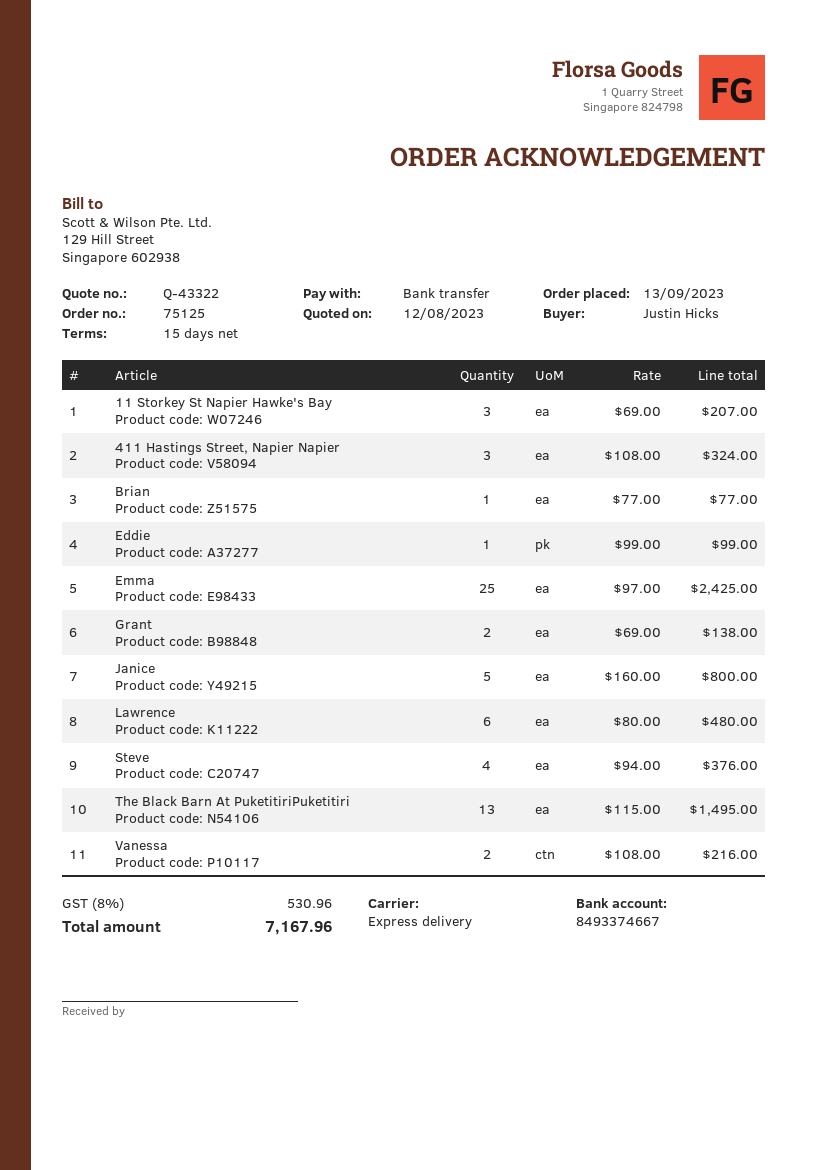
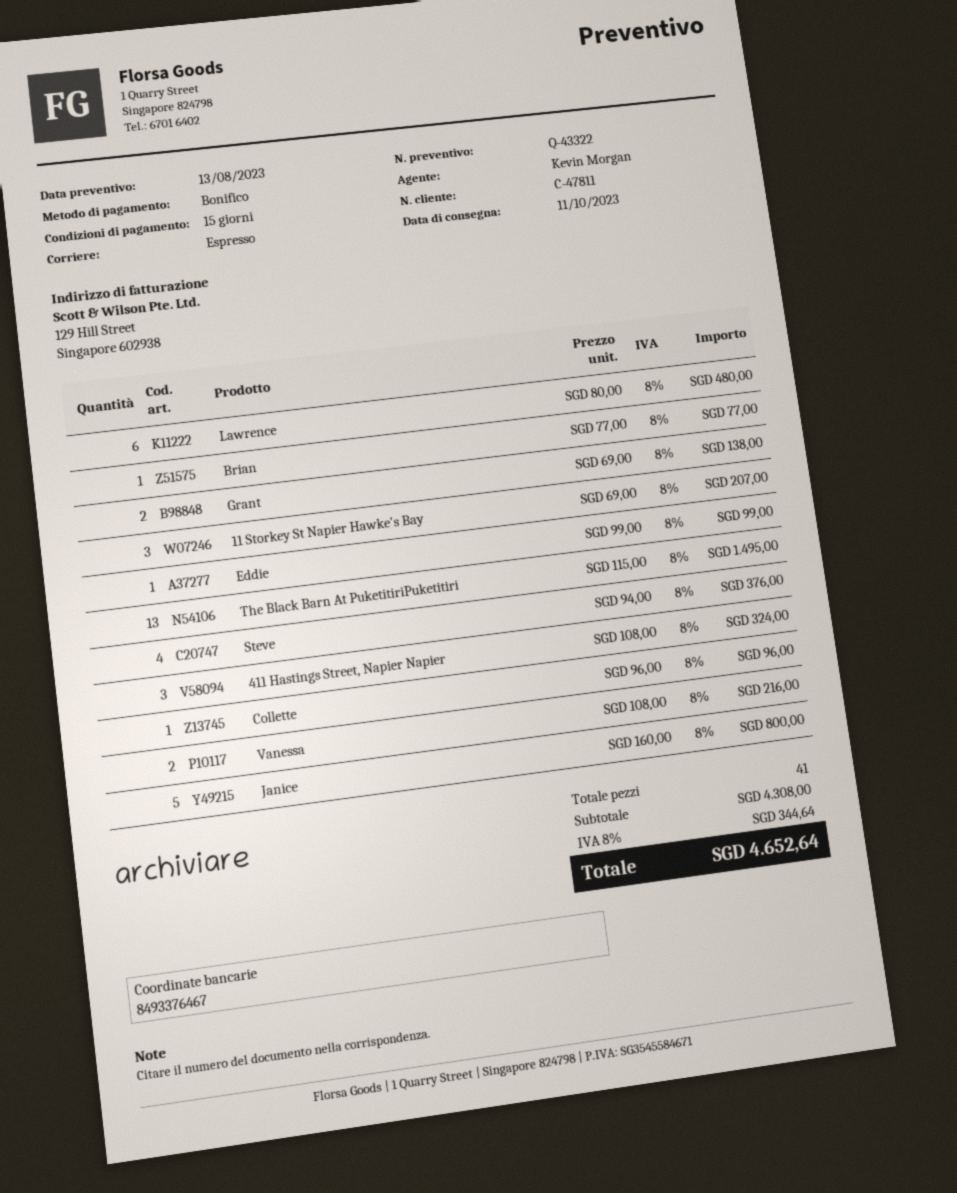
quote date: 2023-08-12 -> 2023-08-13
bank account: 8493374667 -> 8493376467
Emma: 25 x 97.00 = 2425.00 -> none
Collette: none -> 1 x 96.00 = 96.00
tax: 8% = 530.96 -> 8% = 344.64
total: 7167.96 -> 4652.64

